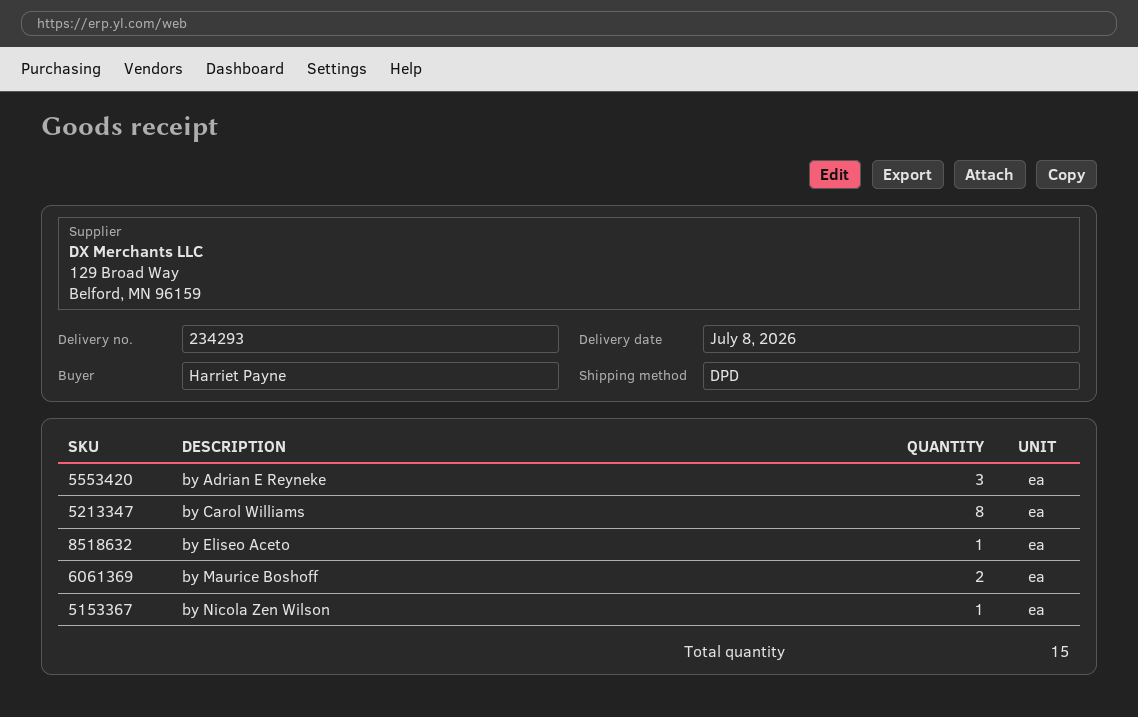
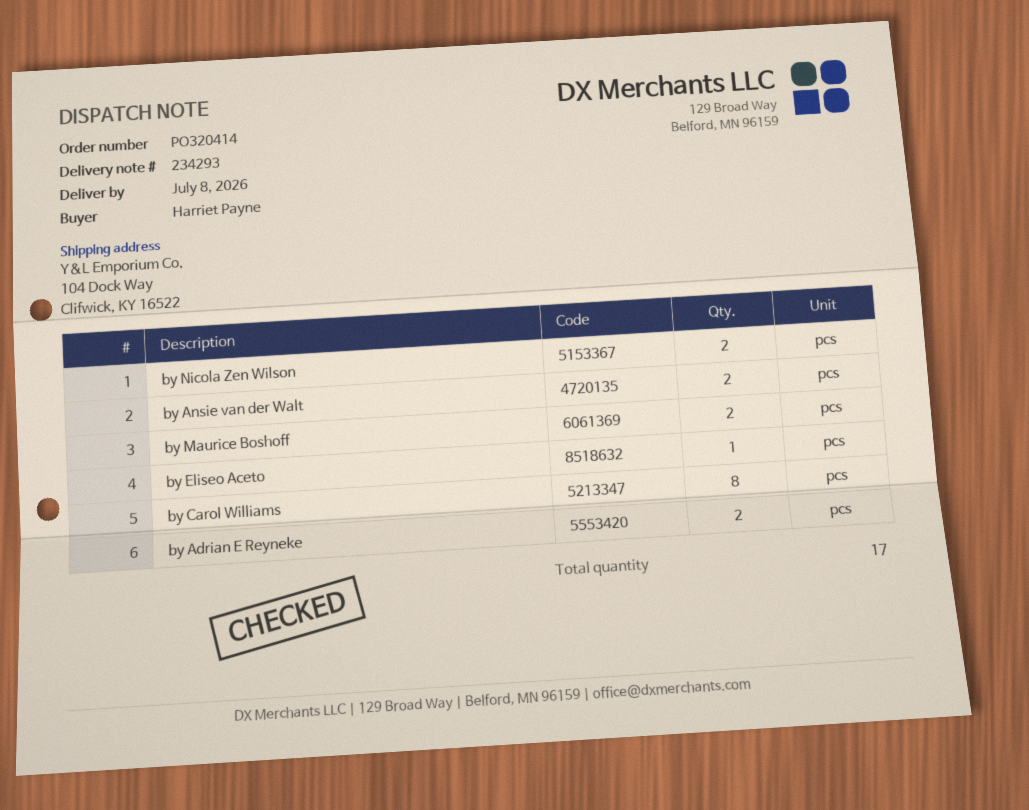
by Adrian E Reyneke: 3 -> 2
by Nicola Zen Wilson: 1 -> 2
by Ansie van der Walt: none -> 2
total quantity: 15 -> 17

